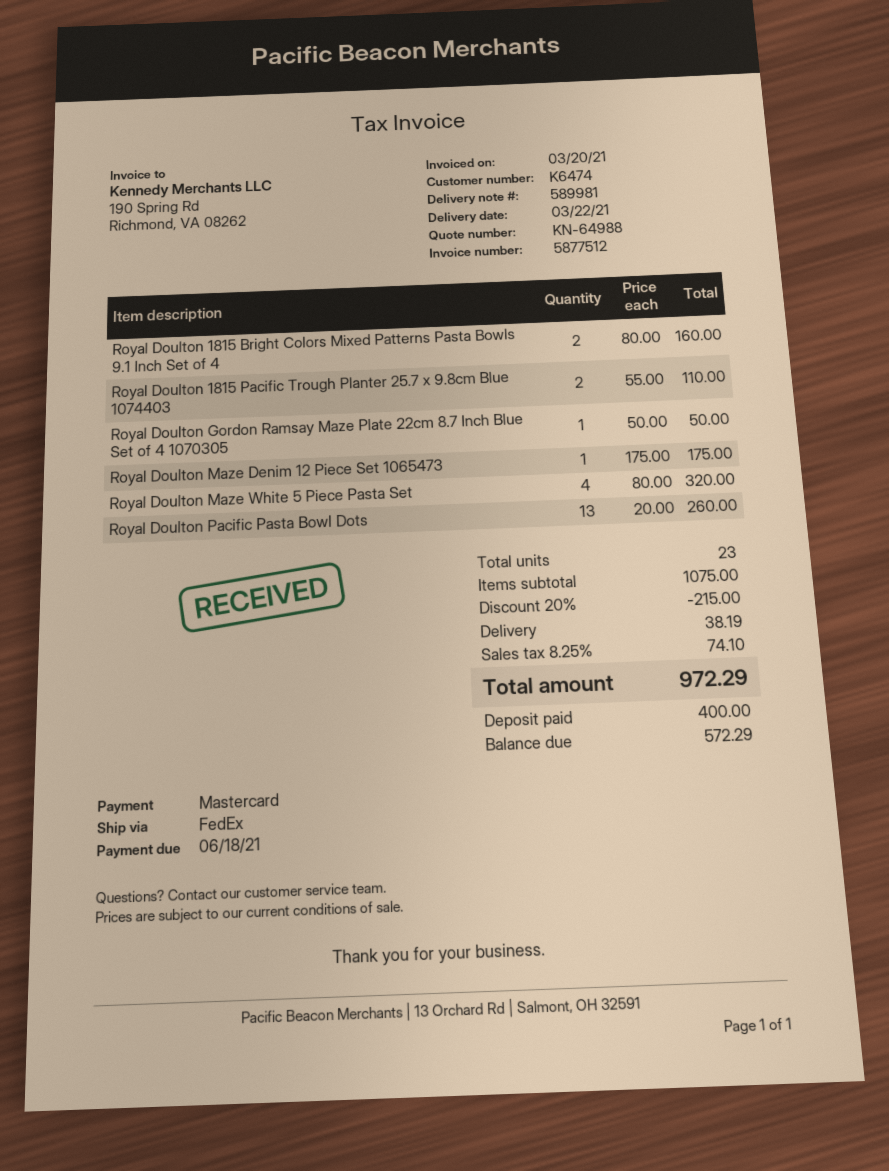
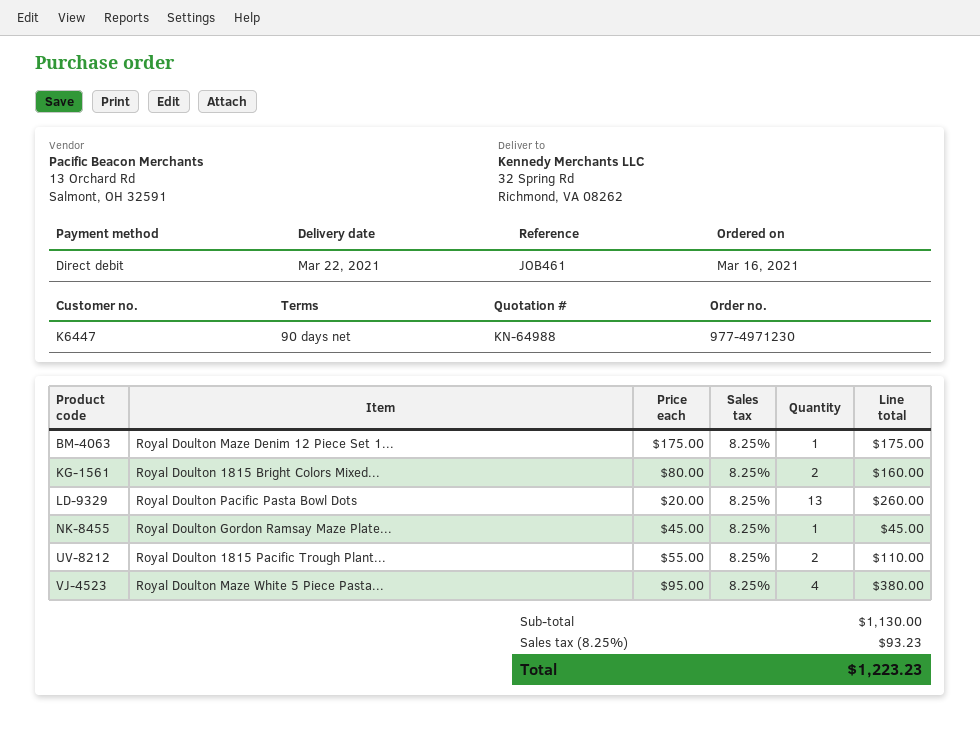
customer number: K6474 -> K6447
payment method: Mastercard -> direct debit
Royal Doulton Gordon Ramsay Maze Plate 22cm 8.7 Inch Blue Set of 4 1070305: 1 x 50.00 = 50.00 -> 1 x 45.00 = 45.00
Royal Doulton Maze White 5 Piece Pasta Set: 4 x 80.00 = 320.00 -> 4 x 95.00 = 380.00
subtotal: 1075.00 -> 1130.00
discount: 20% = 215.00 -> none
shipping: 38.19 -> none
tax: 8.25% = 74.10 -> 8.25% = 93.23
total: 972.29 -> 1223.23

